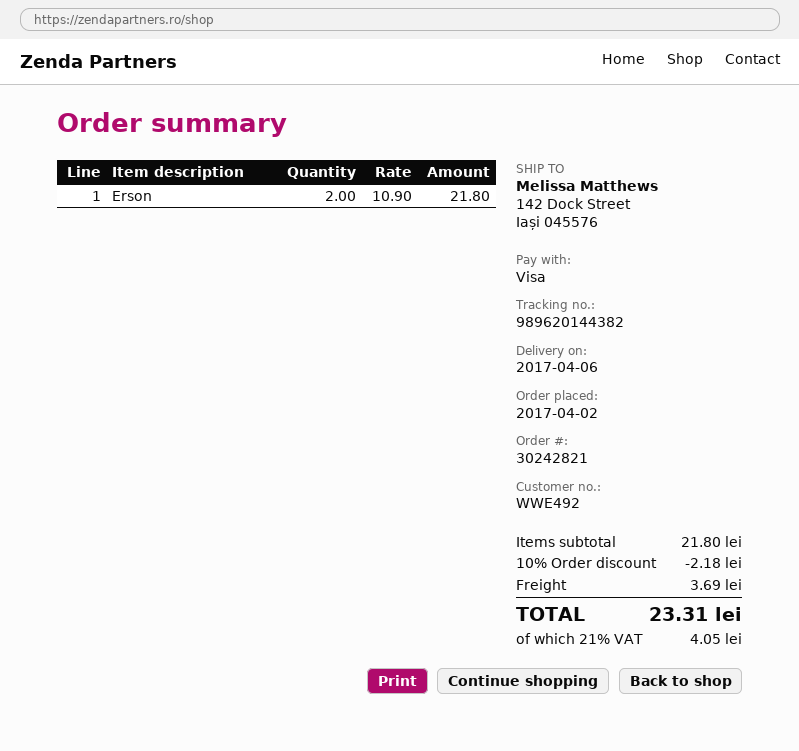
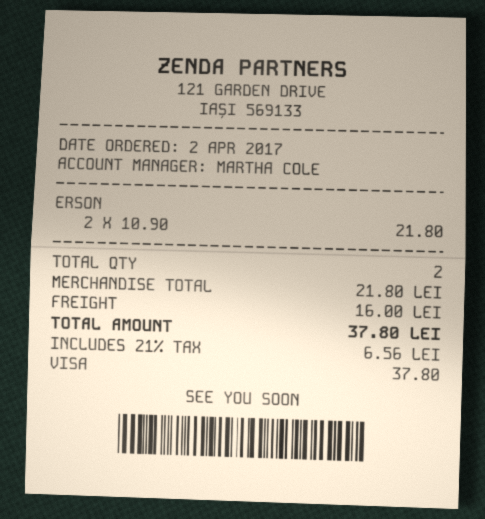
discount: 10% = 2.18 -> none
shipping: 3.69 -> 16.00
tax: 21% = 4.05 -> 21% = 6.56
total: 23.31 -> 37.80

